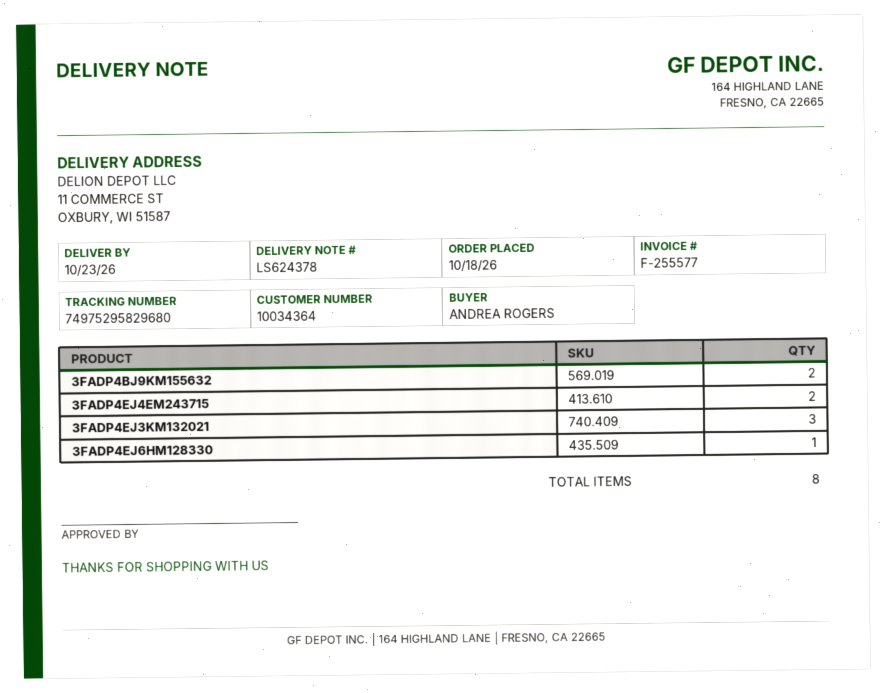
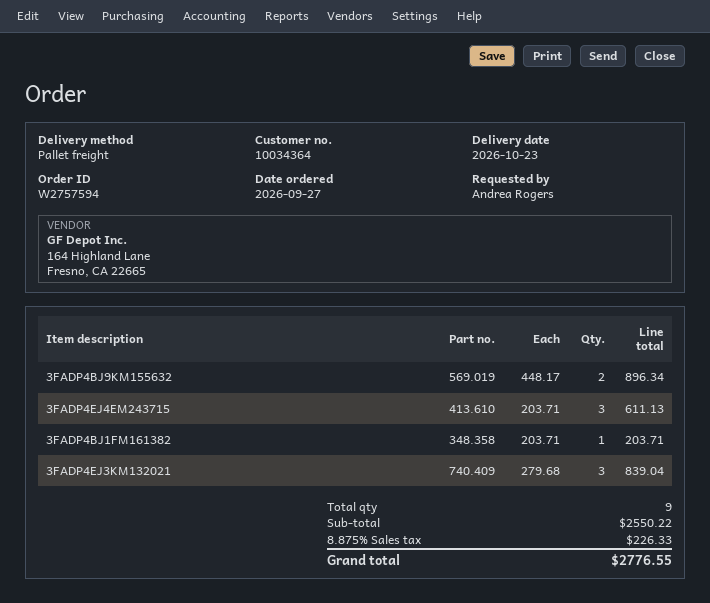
order date: 2026-10-18 -> 2026-09-27
3FADP4EJ4EM243715: 2 -> 3
3FADP4EJ6HM128330: 1 -> none
3FADP4BJ1FM161382: none -> 1
total quantity: 8 -> 9

